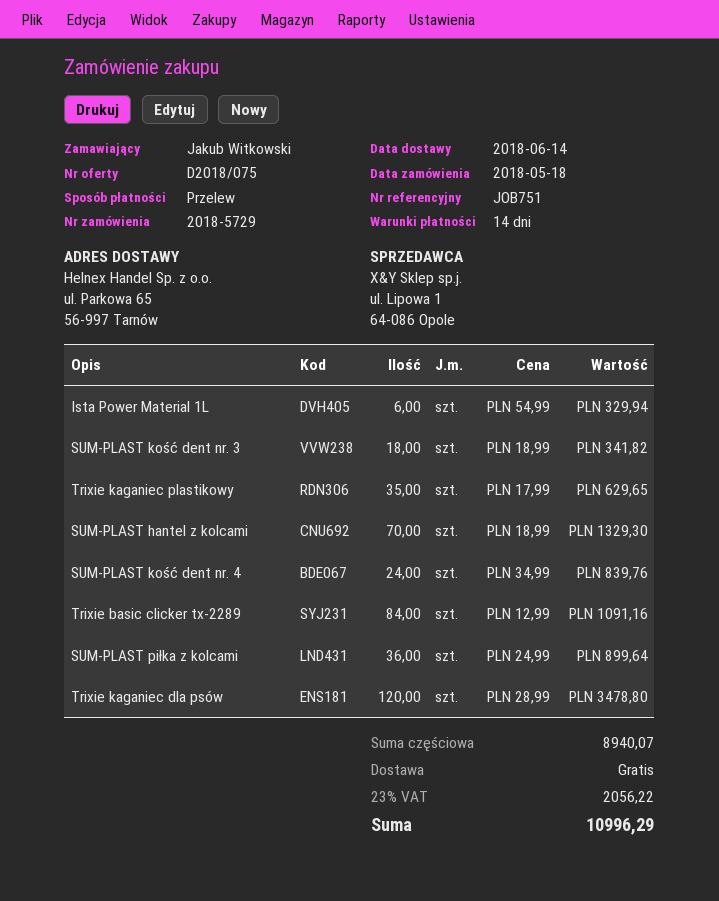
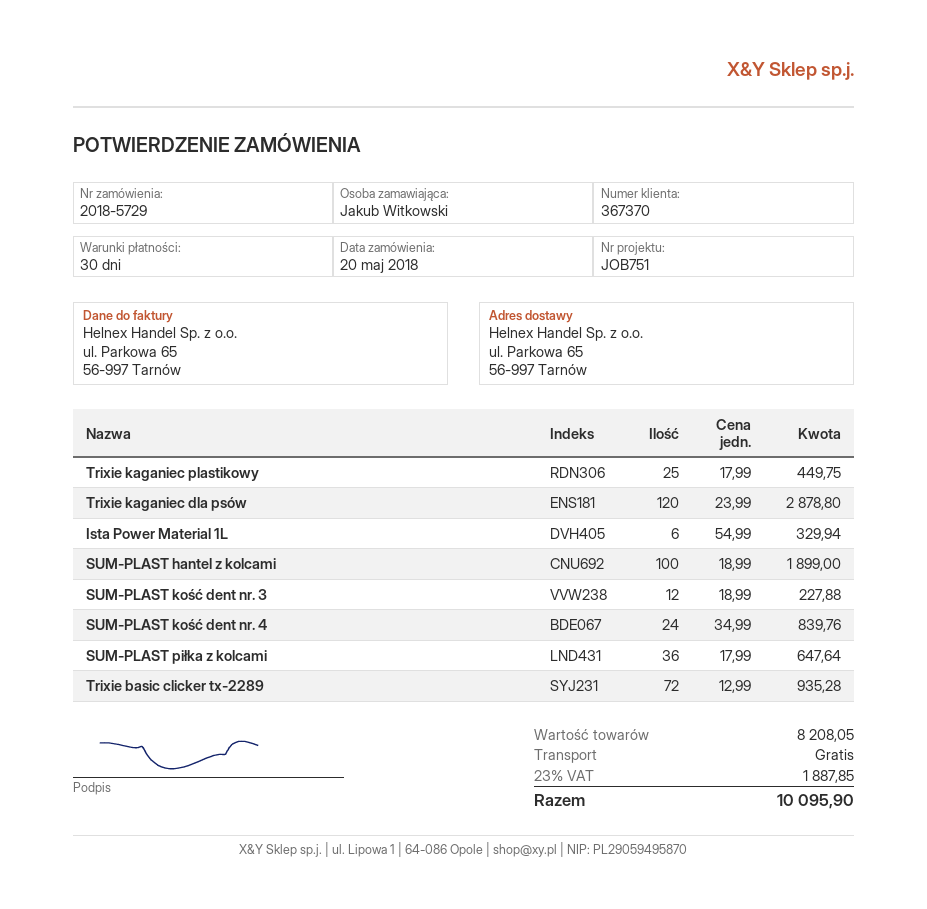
order date: 2018-05-18 -> 2018-05-20
payment terms: 14 days -> 30 days
SUM-PLAST kość dent nr. 3: 18 x 18.99 = 341.82 -> 12 x 18.99 = 227.88
Trixie kaganiec plastikowy: 35 x 17.99 = 629.65 -> 25 x 17.99 = 449.75
SUM-PLAST hantel z kolcami: 70 x 18.99 = 1329.30 -> 100 x 18.99 = 1899.00
Trixie basic clicker tx-2289: 84 x 12.99 = 1091.16 -> 72 x 12.99 = 935.28
SUM-PLAST piłka z kolcami: 36 x 24.99 = 899.64 -> 36 x 17.99 = 647.64
Trixie kaganiec dla psów: 120 x 28.99 = 3478.80 -> 120 x 23.99 = 2878.80
subtotal: 8940.07 -> 8208.05
tax: 23% = 2056.22 -> 23% = 1887.85
total: 10996.29 -> 10095.90

